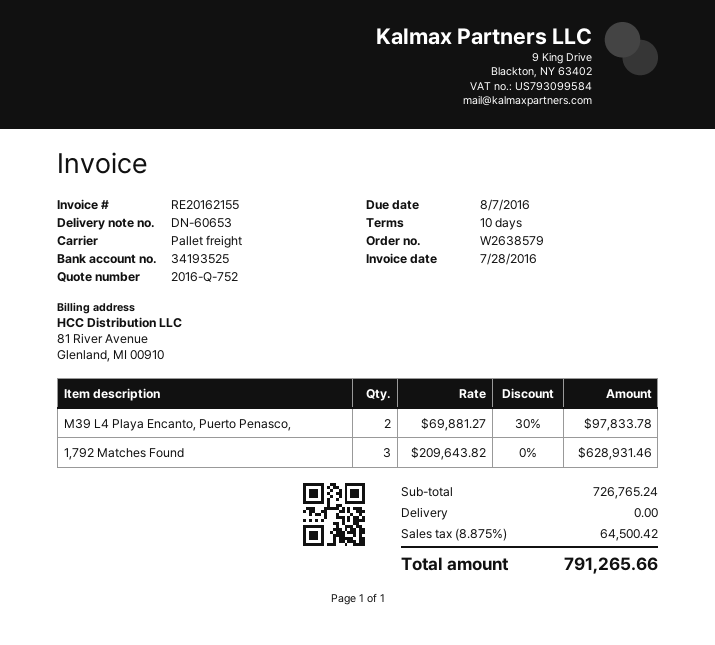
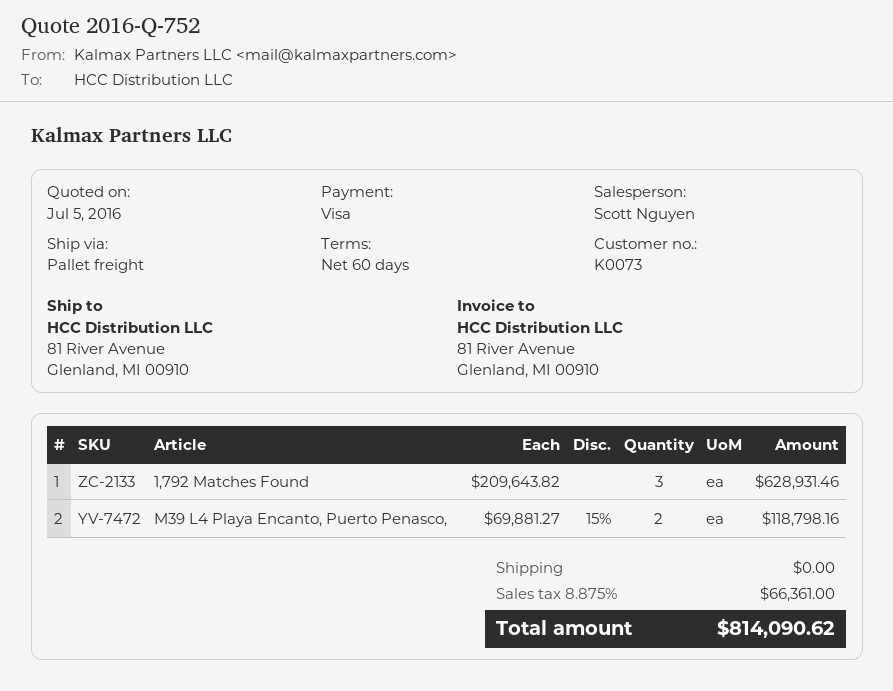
payment terms: 10 days -> 60 days
M39 L4 Playa Encanto, Puerto Penasco,: 2 x 69881.27 - 30% = 97833.78 -> 2 x 69881.27 - 15% = 118798.16
tax: 8.875% = 64500.42 -> 8.875% = 66361.00
total: 791265.66 -> 814090.62

